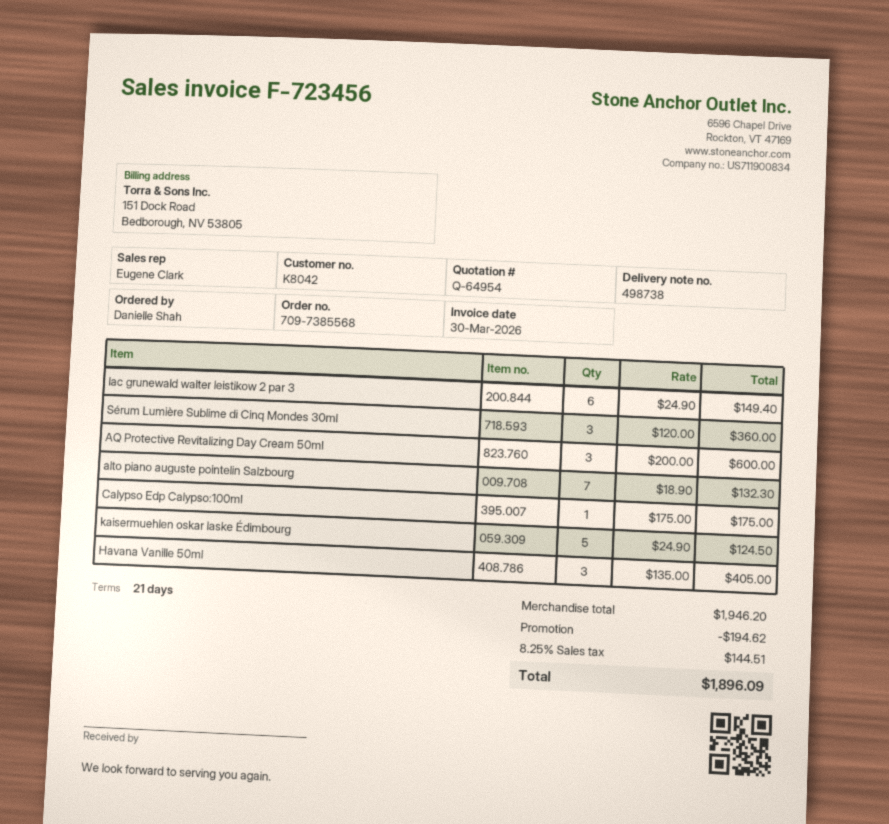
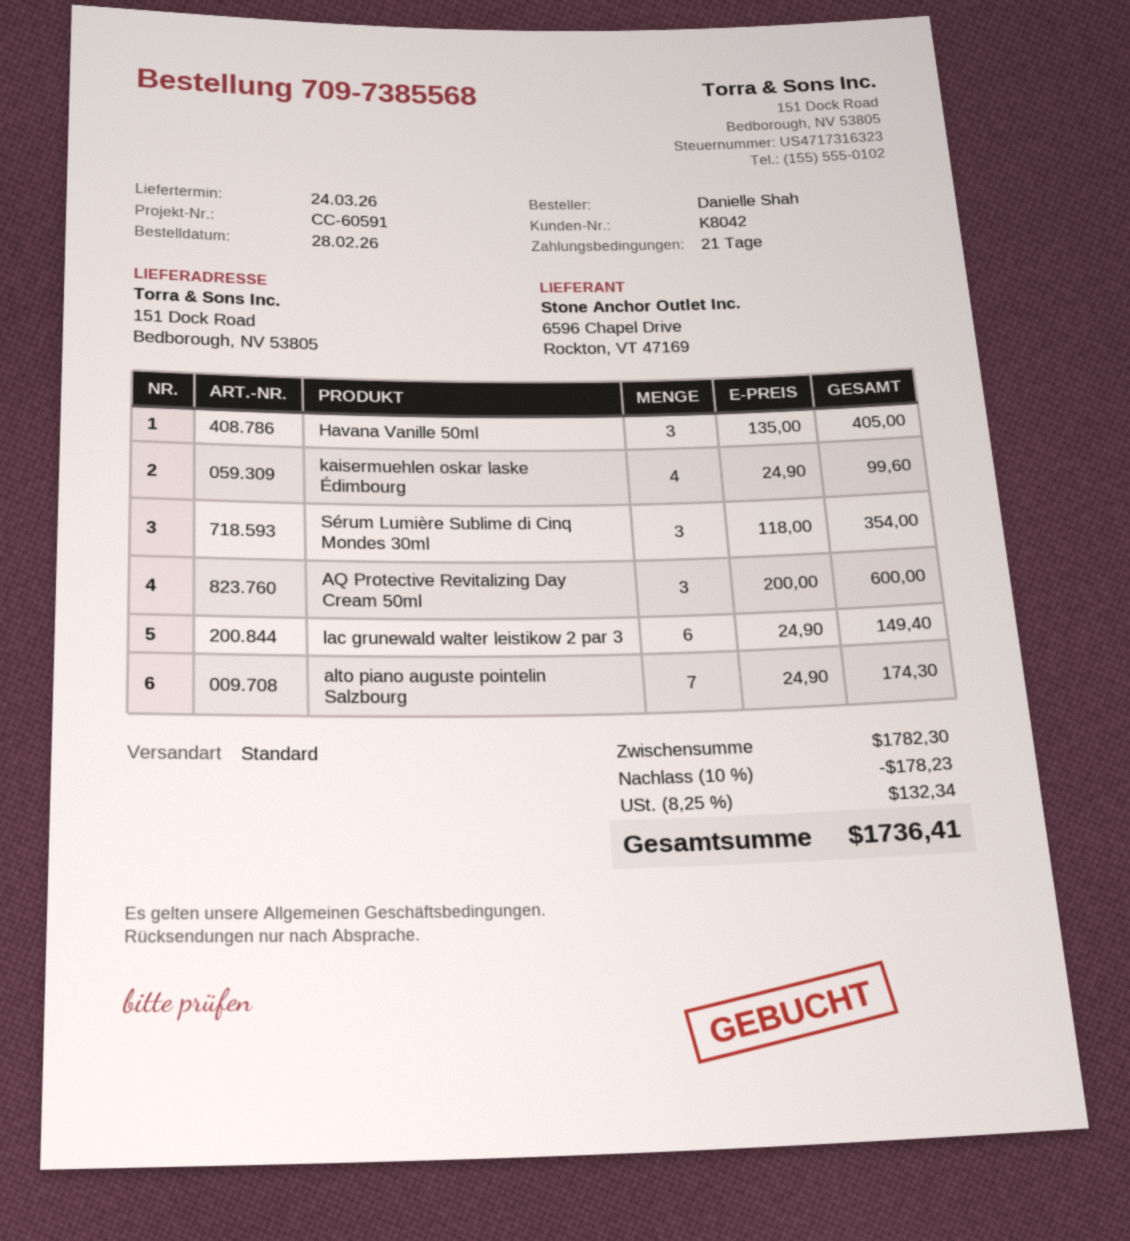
Sérum Lumière Sublime di Cinq Mondes 30ml: 3 x 120.00 = 360.00 -> 3 x 118.00 = 354.00
alto piano auguste pointelin Salzbourg: 7 x 18.90 = 132.30 -> 7 x 24.90 = 174.30
Calypso Edp Calypso:100ml: 1 x 175.00 = 175.00 -> none
kaisermuehlen oskar laske Édimbourg: 5 x 24.90 = 124.50 -> 4 x 24.90 = 99.60
subtotal: 1946.20 -> 1782.30
discount: 194.62 -> 178.23
tax: 8.25% = 144.51 -> 8.25% = 132.34
total: 1896.09 -> 1736.41

